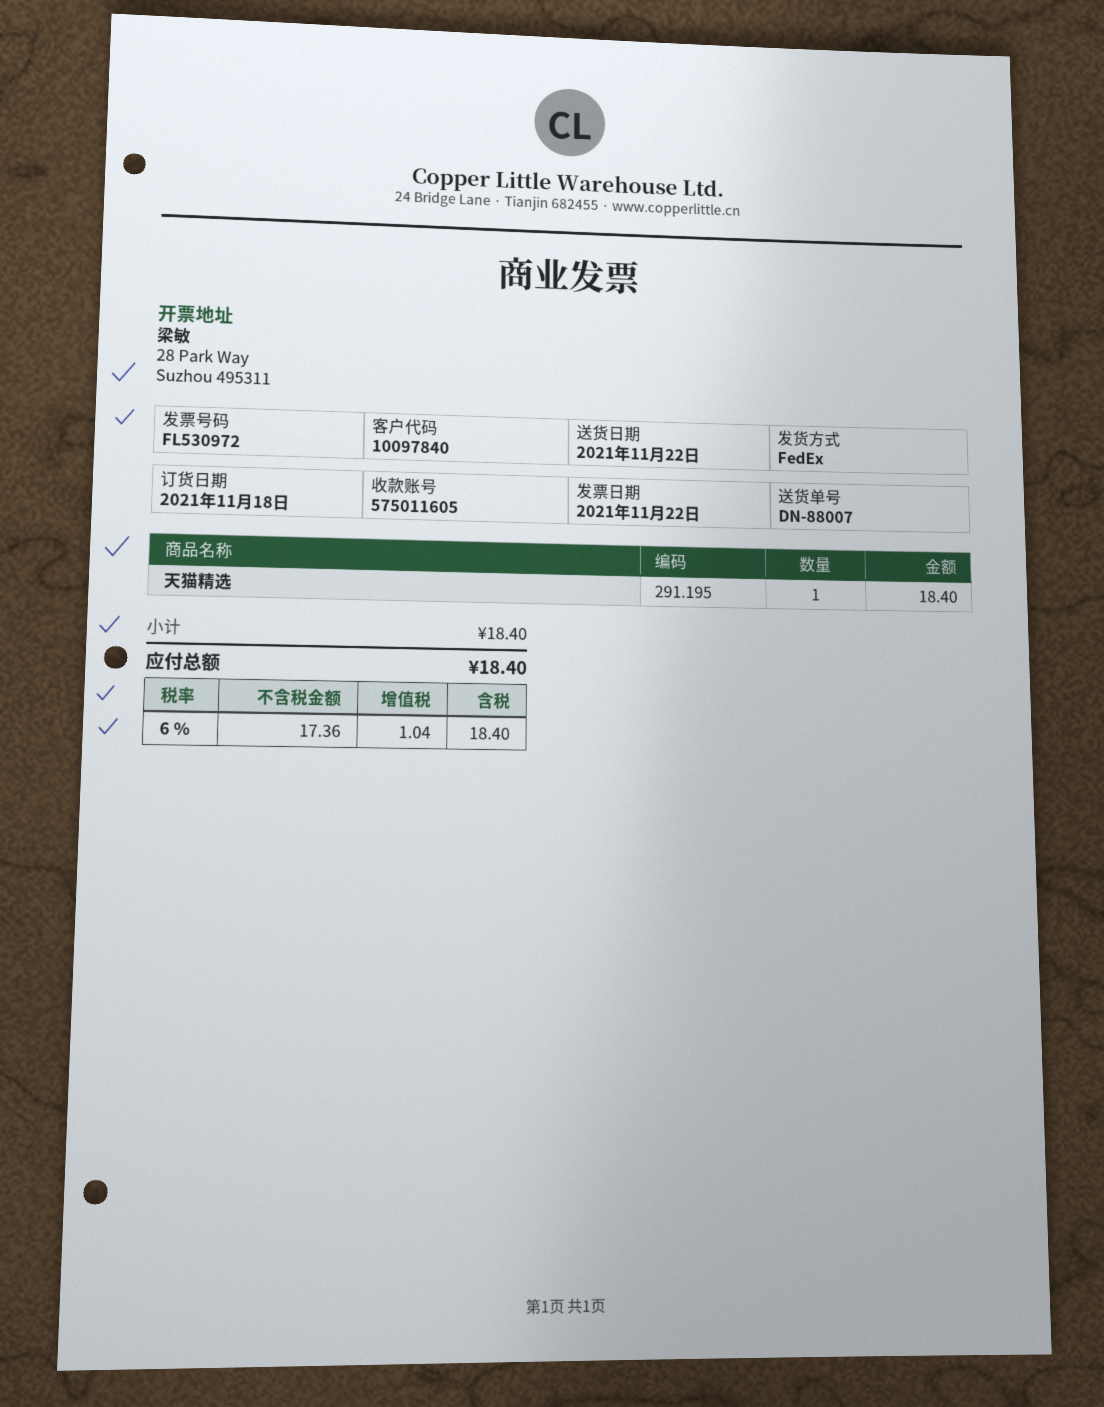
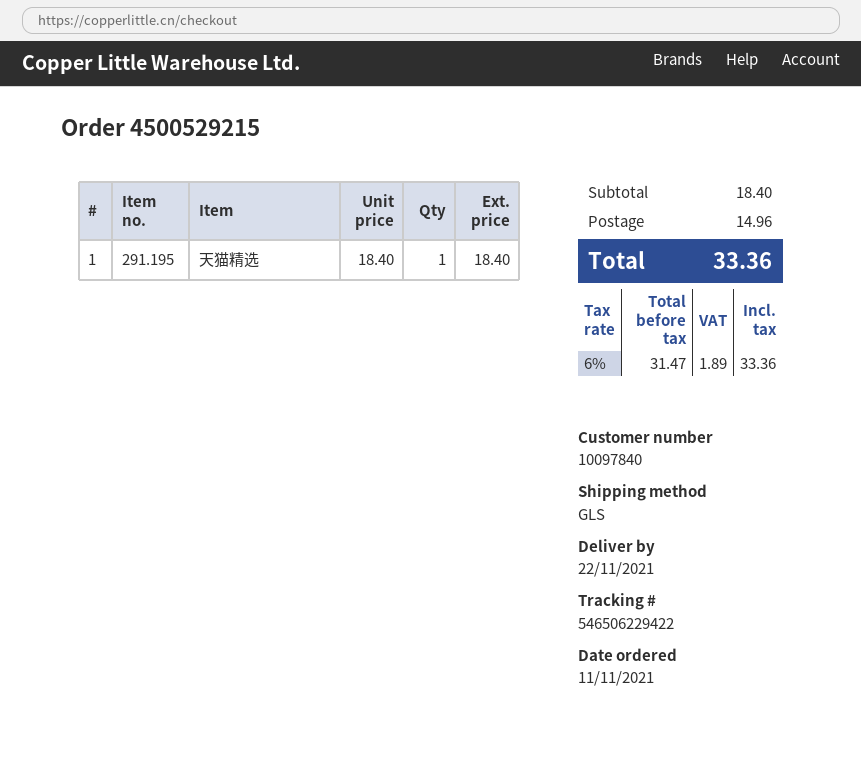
order date: 2021-11-18 -> 2021-11-11
shipping method: FedEx -> GLS
shipping: none -> 14.96
net: 17.36 -> 31.47
tax: 6% = 1.04 -> 6% = 1.89
total: 18.40 -> 33.36

